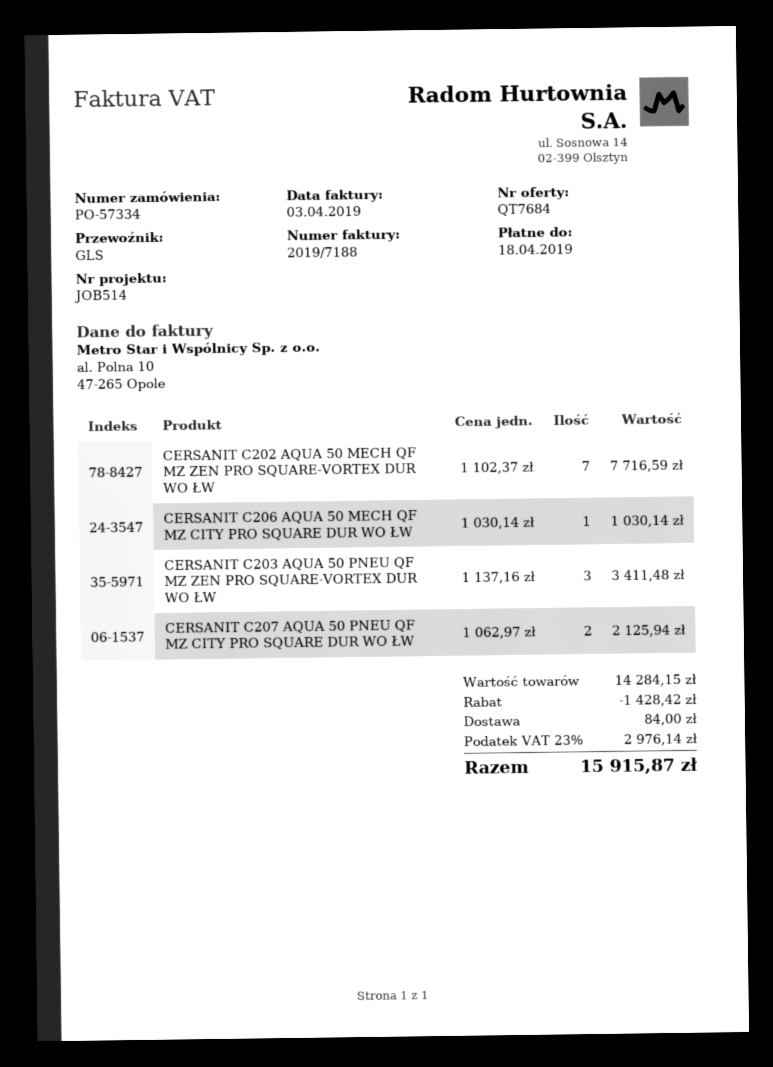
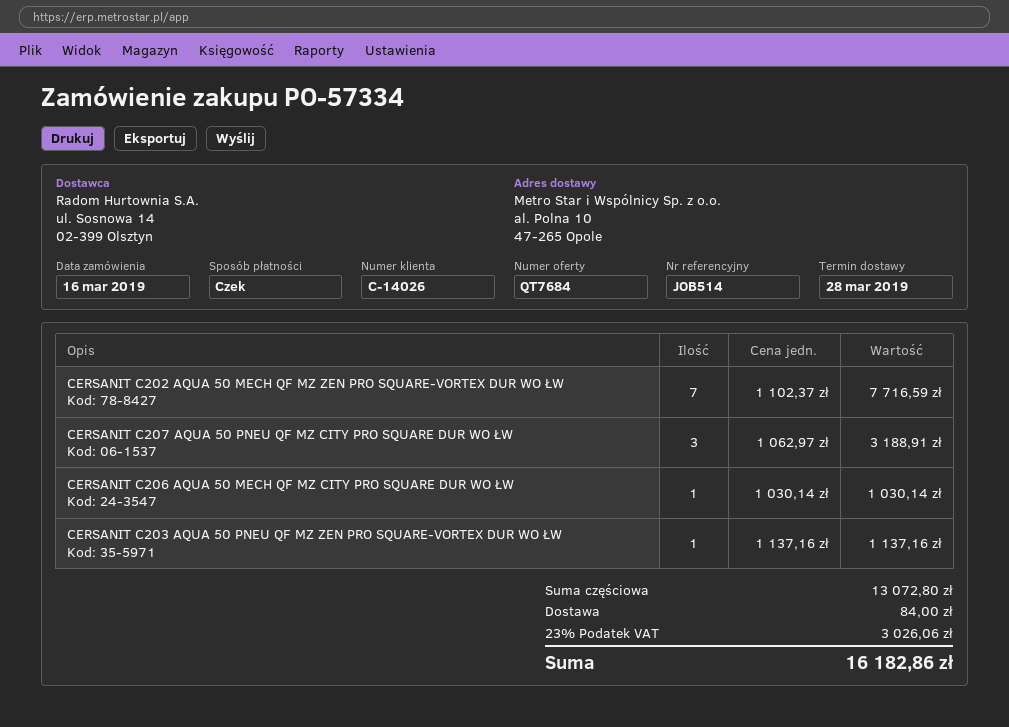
CERSANIT C203 AQUA 50 PNEU QF MZ ZEN PRO SQUARE-VORTEX DUR WO ŁW: 3 x 1137.16 = 3411.48 -> 1 x 1137.16 = 1137.16
CERSANIT C207 AQUA 50 PNEU QF MZ CITY PRO SQUARE DUR WO ŁW: 2 x 1062.97 = 2125.94 -> 3 x 1062.97 = 3188.91
subtotal: 14284.15 -> 13072.80
discount: 1428.42 -> none
tax: 23% = 2976.14 -> 23% = 3026.06
total: 15915.87 -> 16182.86

